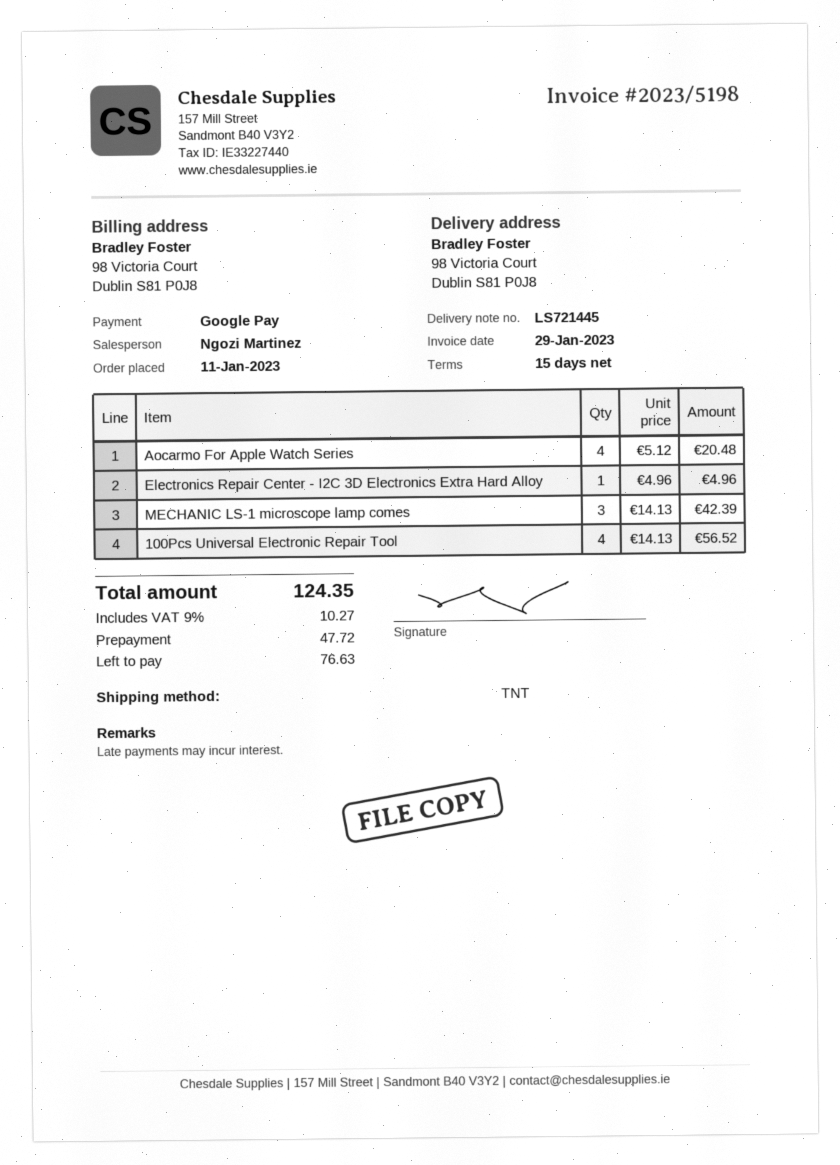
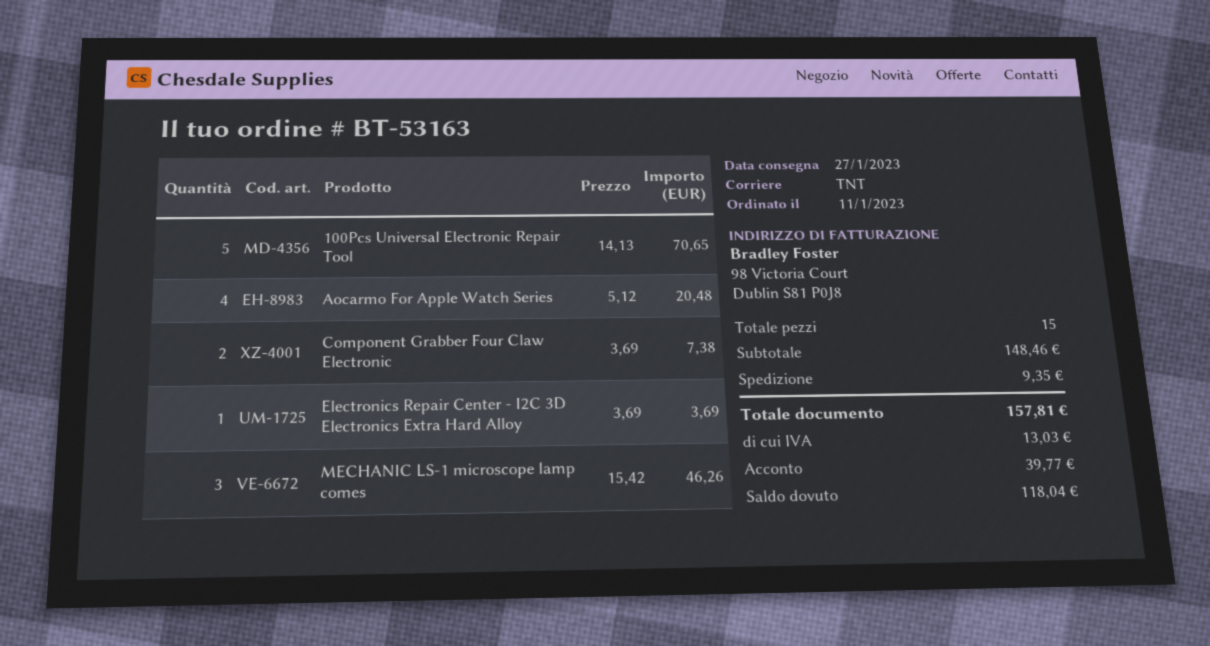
Electronics Repair Center - I2C 3D Electronics Extra Hard Alloy: 1 x 4.96 = 4.96 -> 1 x 3.69 = 3.69
MECHANIC LS-1 microscope lamp comes: 3 x 14.13 = 42.39 -> 3 x 15.42 = 46.26
100Pcs Universal Electronic Repair Tool: 4 x 14.13 = 56.52 -> 5 x 14.13 = 70.65
Component Grabber Four Claw Electronic: none -> 2 x 3.69 = 7.38
shipping: none -> 9.35
tax: 10.27 -> 13.03
total: 124.35 -> 157.81
deposit: 47.72 -> 39.77
balance: 76.63 -> 118.04

